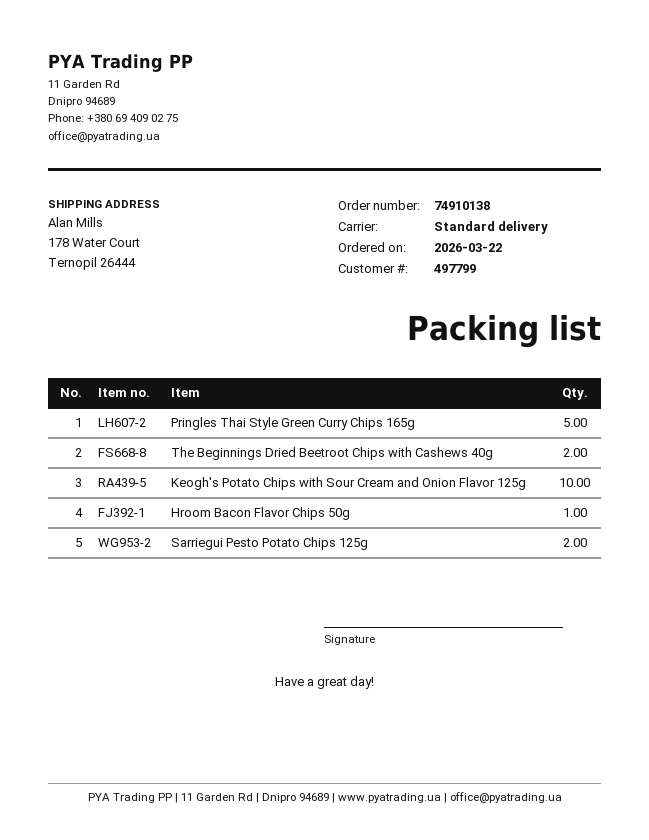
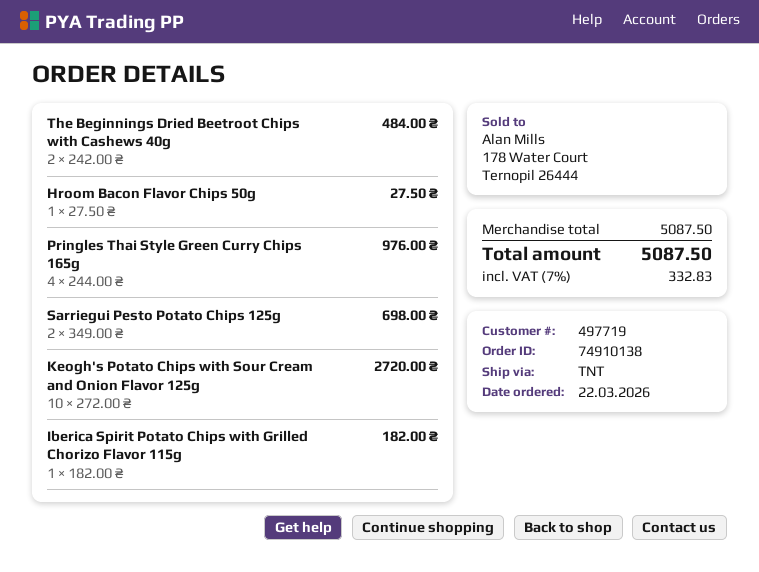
customer number: 497799 -> 497719
shipping method: standard -> TNT
Pringles Thai Style Green Curry Chips 165g: 5 -> 4
Iberica Spirit Potato Chips with Grilled Chorizo Flavor 115g: none -> 1

